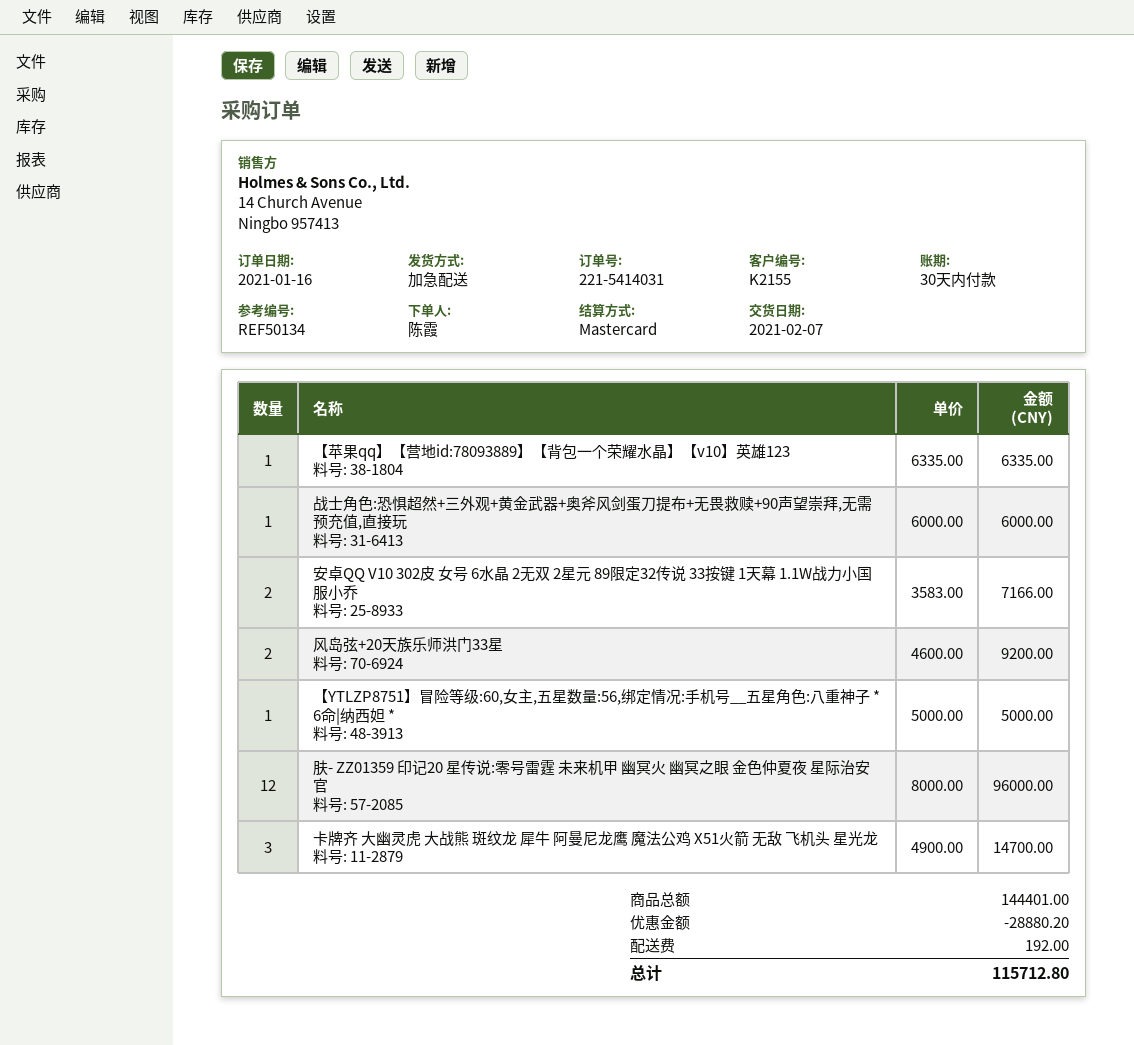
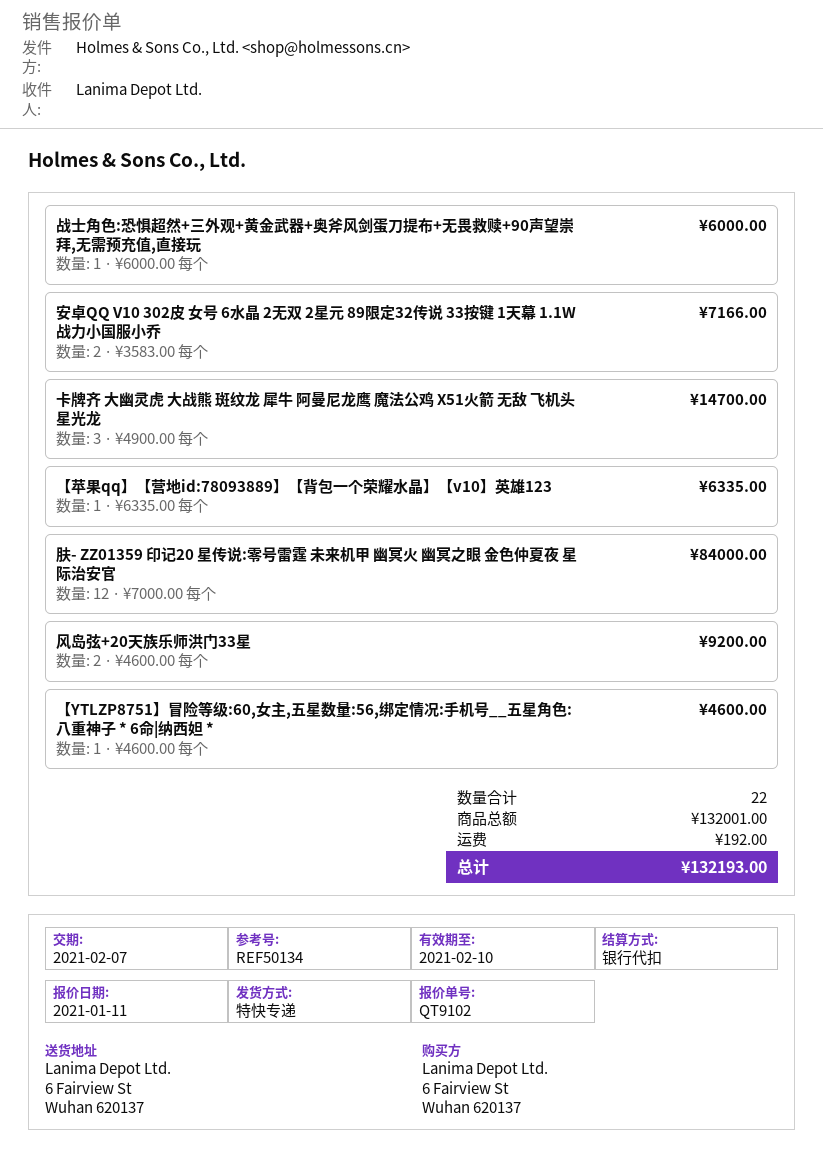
payment method: Mastercard -> direct debit
【YTLZP8751】冒险等级:60,女主,五星数量:56,绑定情况:手机号__五星角色:八重神子 * 6命|纳西妲 *: 1 x 5000.00 = 5000.00 -> 1 x 4600.00 = 4600.00
肤- ZZ01359 印记20 星传说:零号雷霆 未来机甲 幽冥火 幽冥之眼 金色仲夏夜 星际治安官: 12 x 8000.00 = 96000.00 -> 12 x 7000.00 = 84000.00
subtotal: 144401.00 -> 132001.00
discount: 28880.20 -> none
total: 115712.80 -> 132193.00

